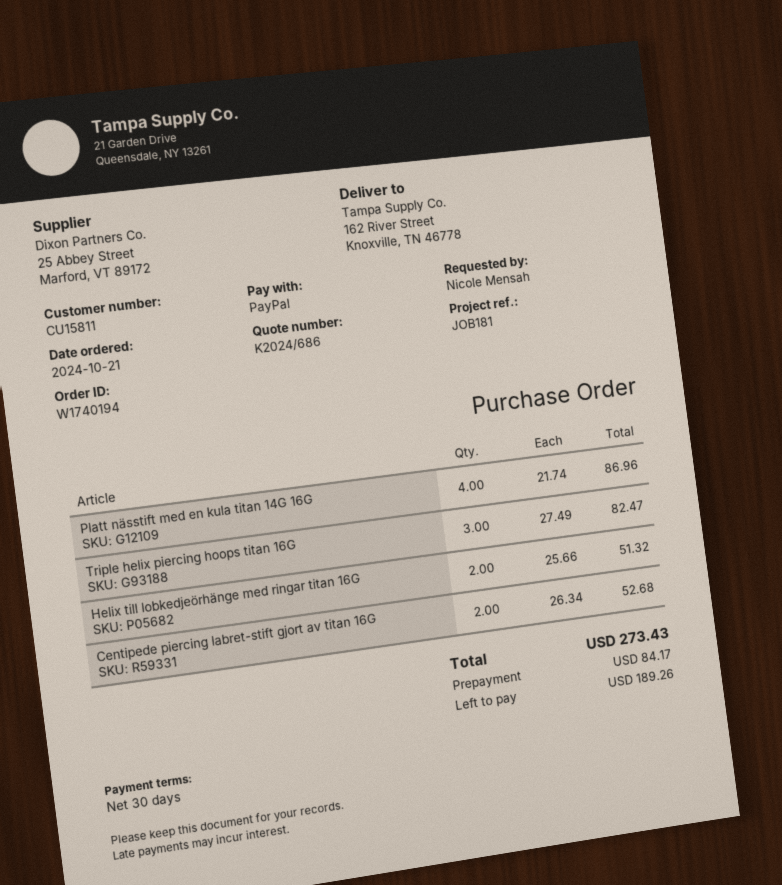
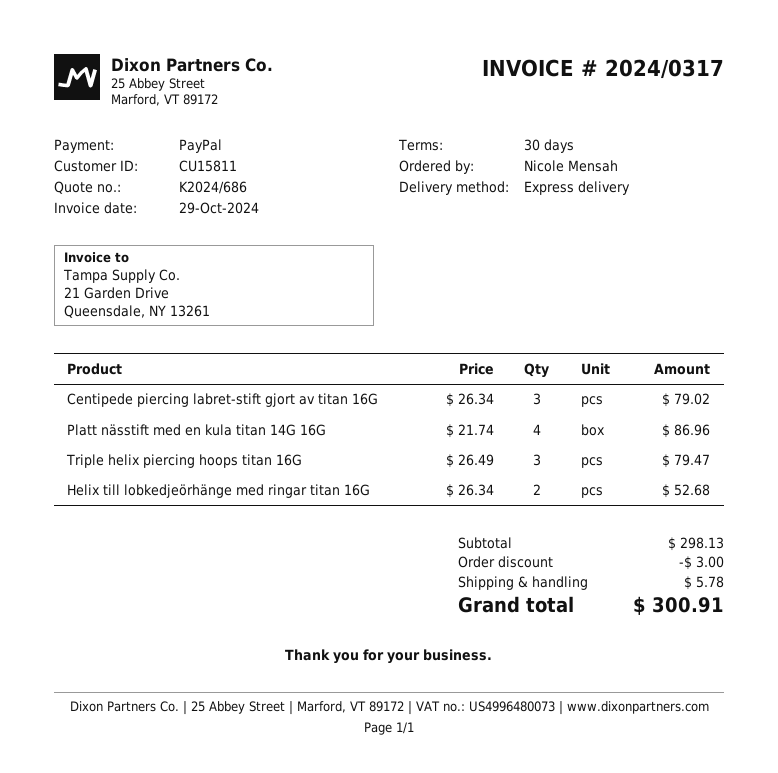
Triple helix piercing hoops titan 16G: 3 x 27.49 = 82.47 -> 3 x 26.49 = 79.47
Helix till lobkedjeörhänge med ringar titan 16G: 2 x 25.66 = 51.32 -> 2 x 26.34 = 52.68
Centipede piercing labret-stift gjort av titan 16G: 2 x 26.34 = 52.68 -> 3 x 26.34 = 79.02
discount: none -> 3.00
shipping: none -> 5.78
total: 273.43 -> 300.91

